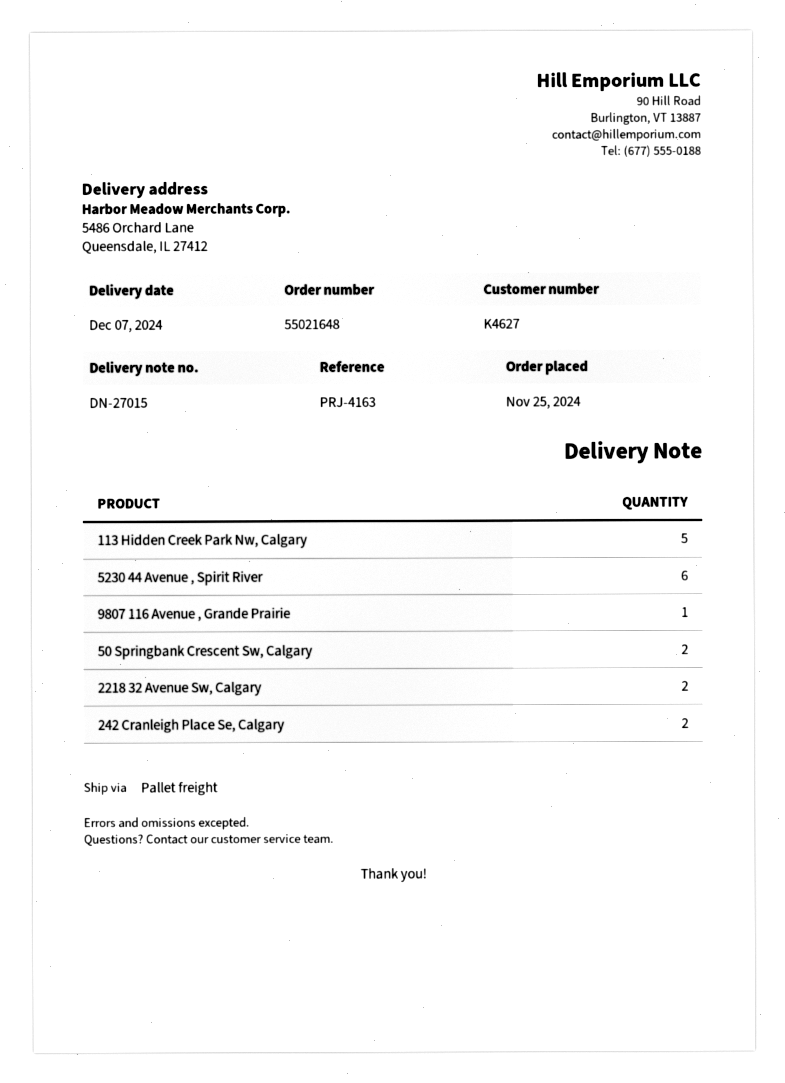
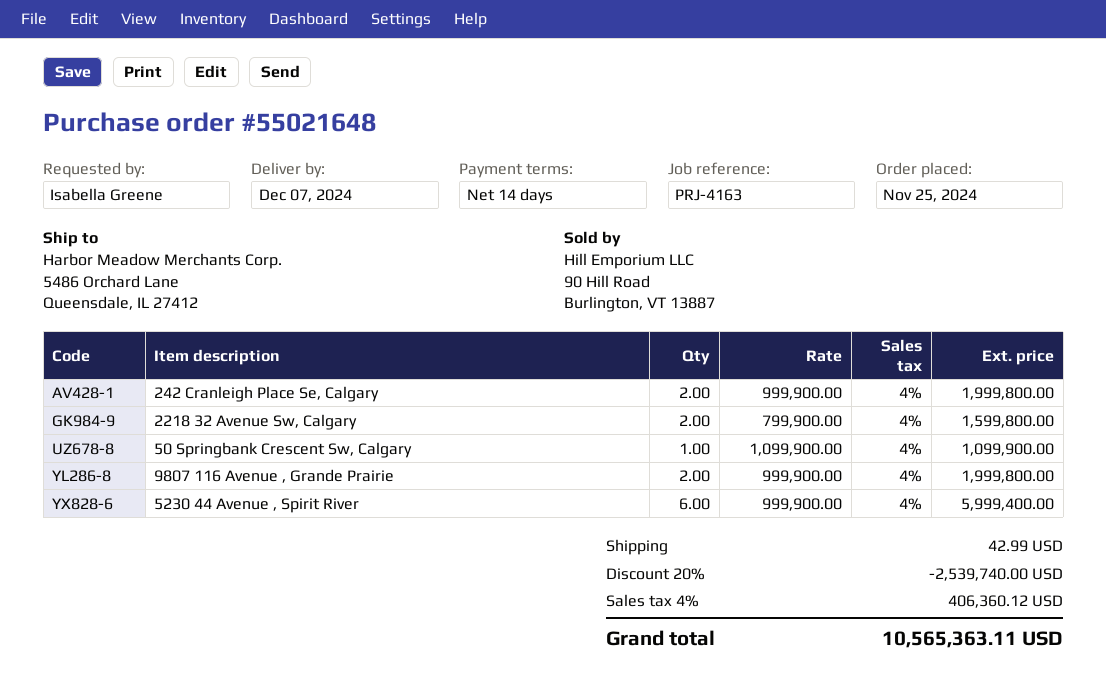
113 Hidden Creek Park Nw, Calgary: 5 -> none
9807 116 Avenue , Grande Prairie: 1 -> 2
50 Springbank Crescent Sw, Calgary: 2 -> 1

